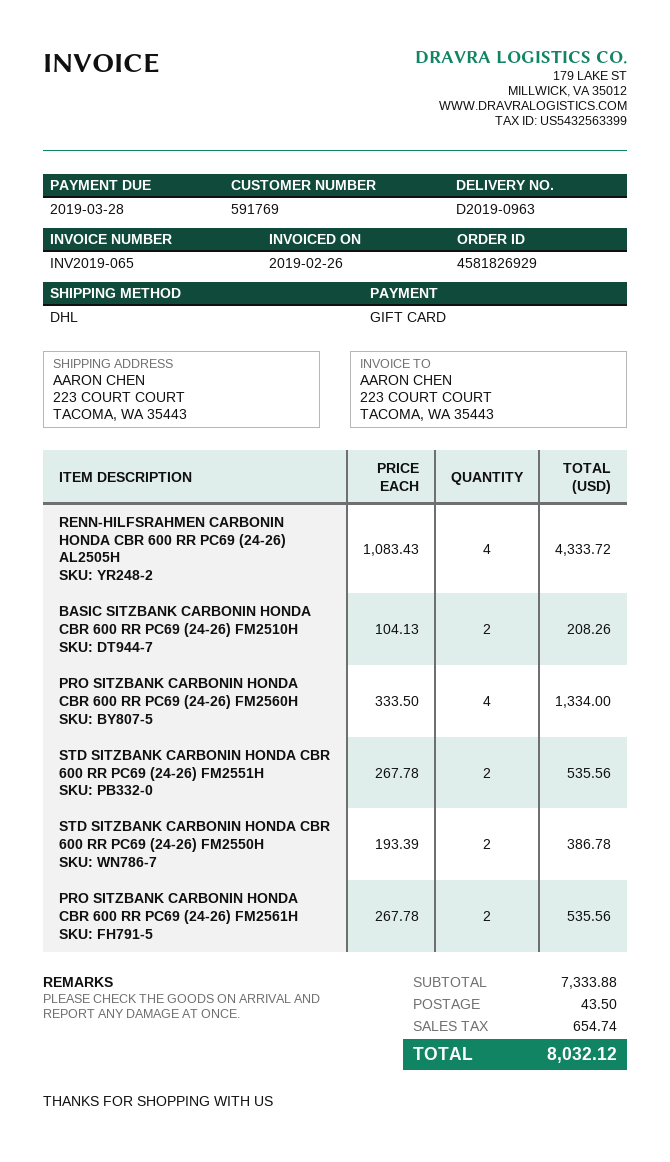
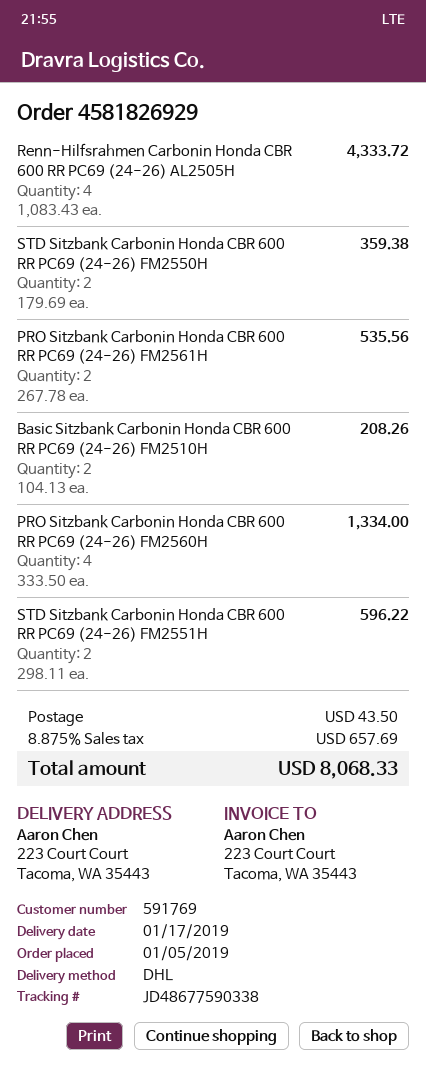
STD SITZBANK CARBONIN HONDA CBR 600 RR PC69 (24-26) FM2551H: 2 x 267.78 = 535.56 -> 2 x 298.11 = 596.22
STD SITZBANK CARBONIN HONDA CBR 600 RR PC69 (24-26) FM2550H: 2 x 193.39 = 386.78 -> 2 x 179.69 = 359.38
tax: 654.74 -> 657.69
total: 8032.12 -> 8068.33

